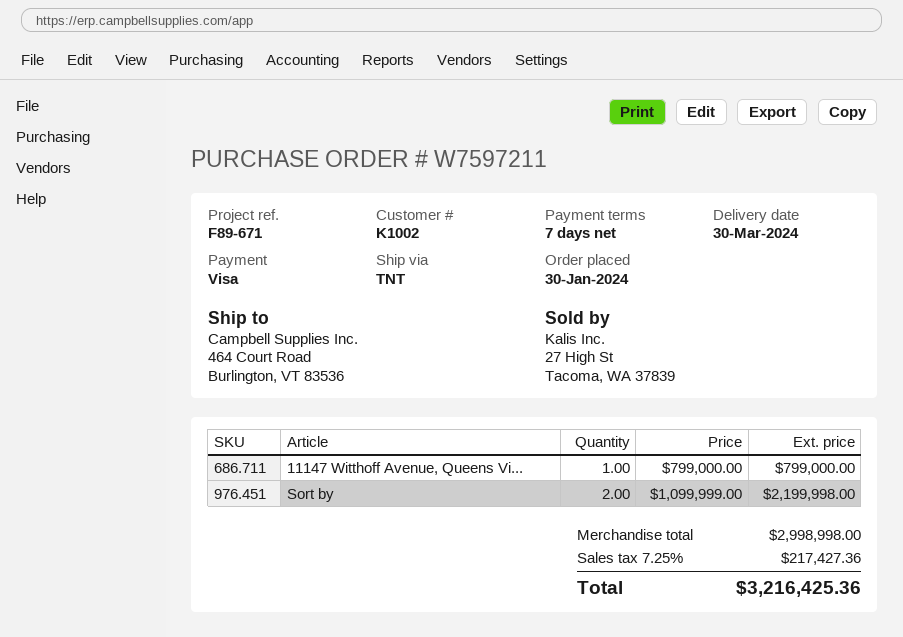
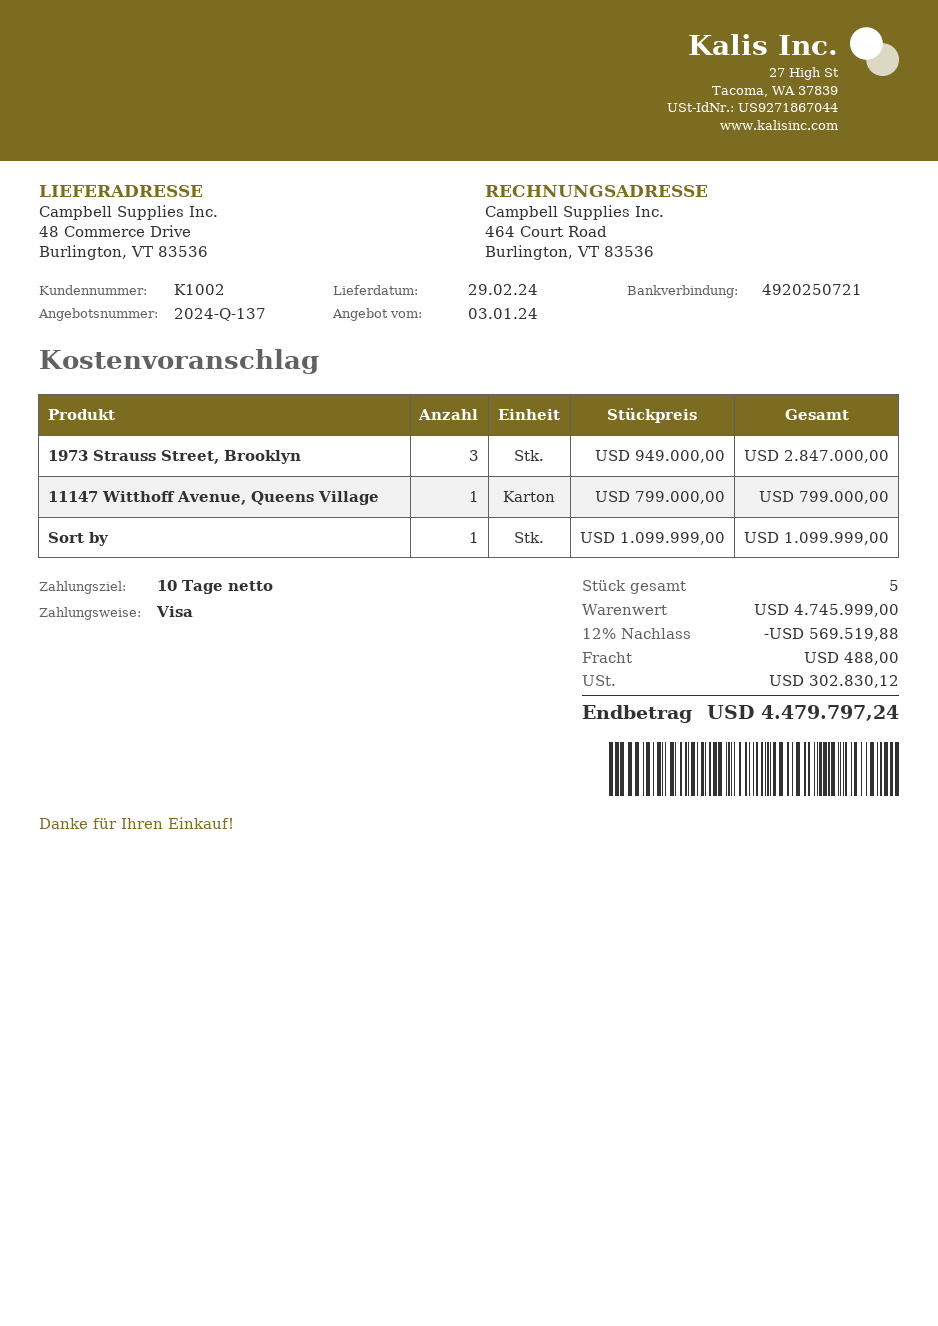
delivery date: 2024-03-30 -> 2024-02-29
payment terms: 7 days -> 10 days
ship to: 464 Court Road, Burlington, VT 83536 -> 48 Commerce Drive, Burlington, VT 83536
Sort by: 2 x 1099999.00 = 2199998.00 -> 1 x 1099999.00 = 1099999.00
1973 Strauss Street, Brooklyn: none -> 3 x 949000.00 = 2847000.00
subtotal: 2998998.00 -> 4745999.00
discount: none -> 12% = 569519.88
shipping: none -> 488.00
tax: 217427.36 -> 302830.12
total: 3216425.36 -> 4479797.24

